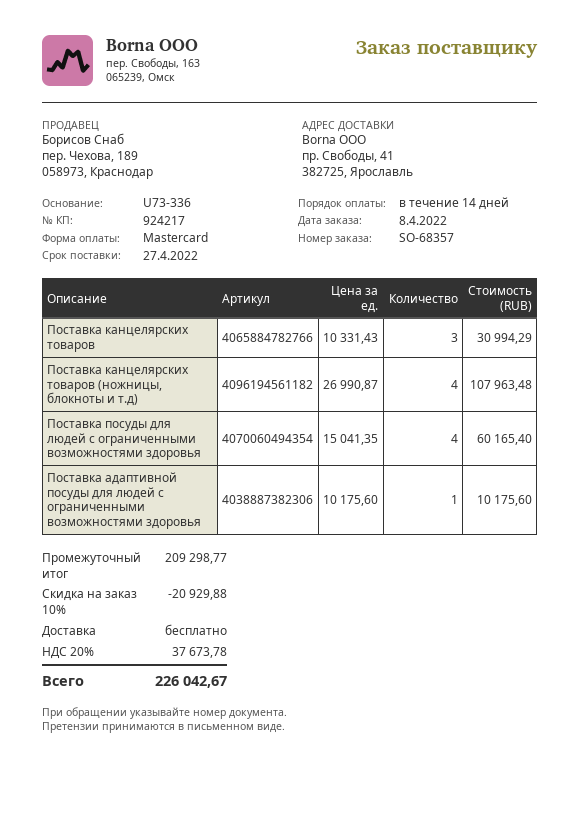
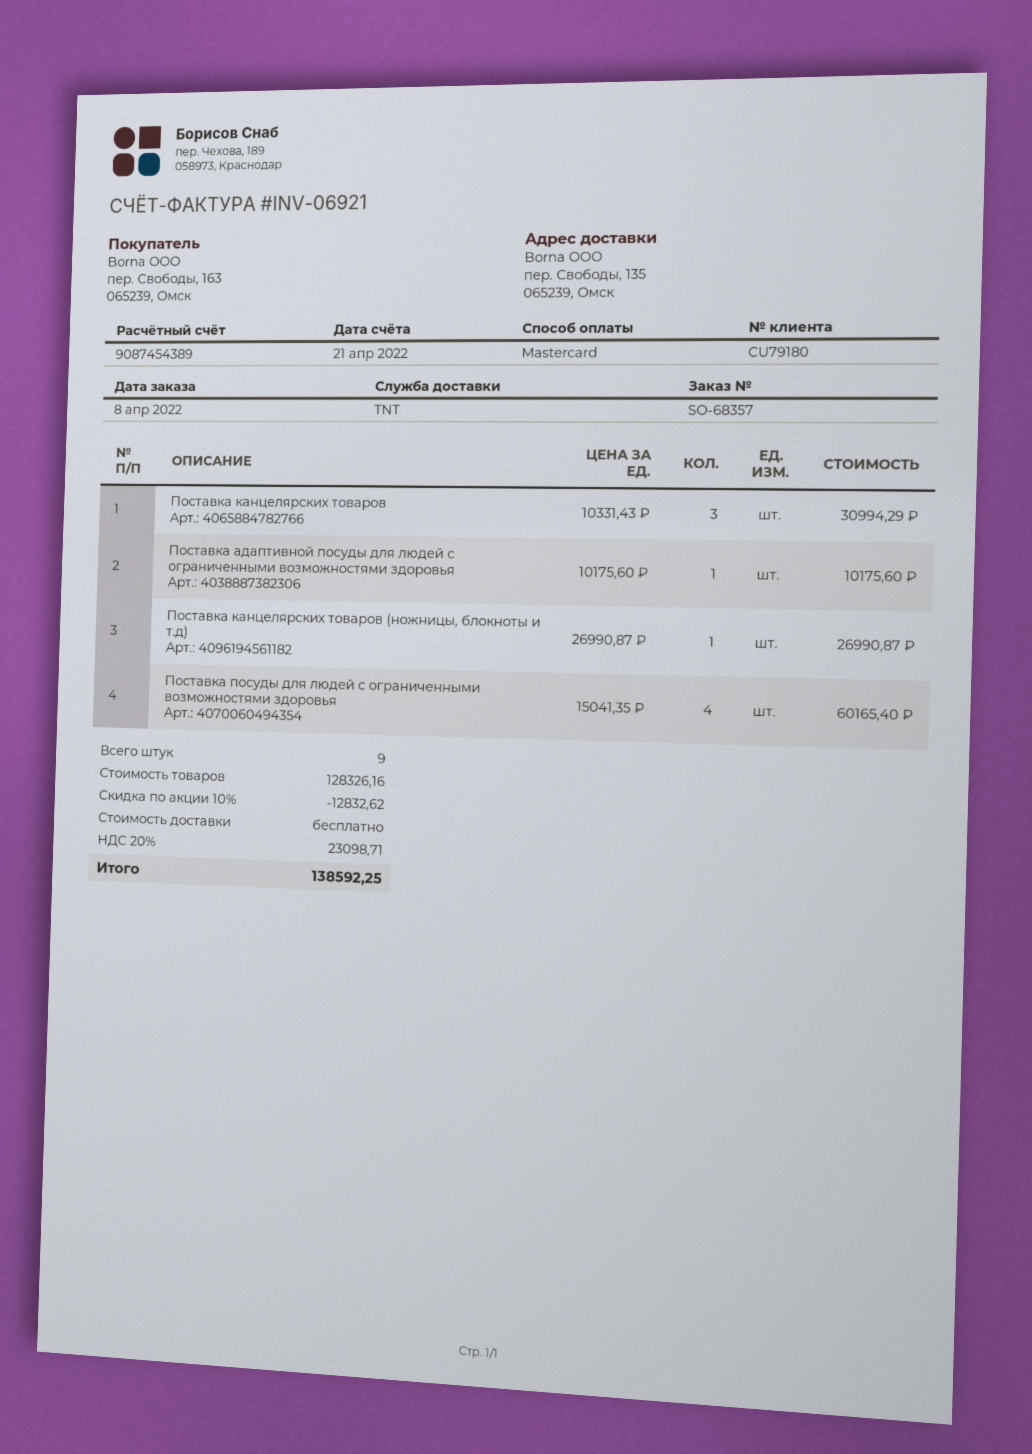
ship to: пр. Свободы, 41, 382725, Ярославль -> пер. Свободы, 135, 065239, Омск
Поставка канцелярских товаров (ножницы, блокноты и т.д): 4 x 26990.87 = 107963.48 -> 1 x 26990.87 = 26990.87
subtotal: 209298.77 -> 128326.16
discount: 10% = 20929.88 -> 10% = 12832.62
tax: 20% = 37673.78 -> 20% = 23098.71
total: 226042.67 -> 138592.25

